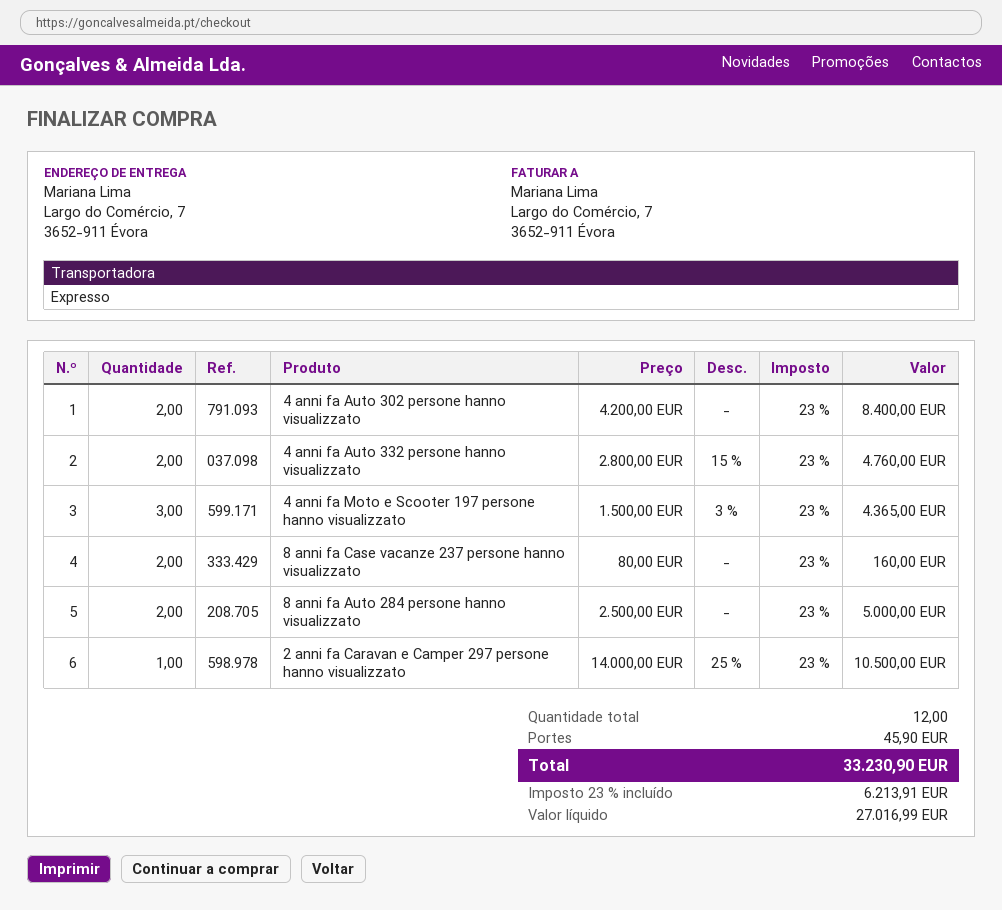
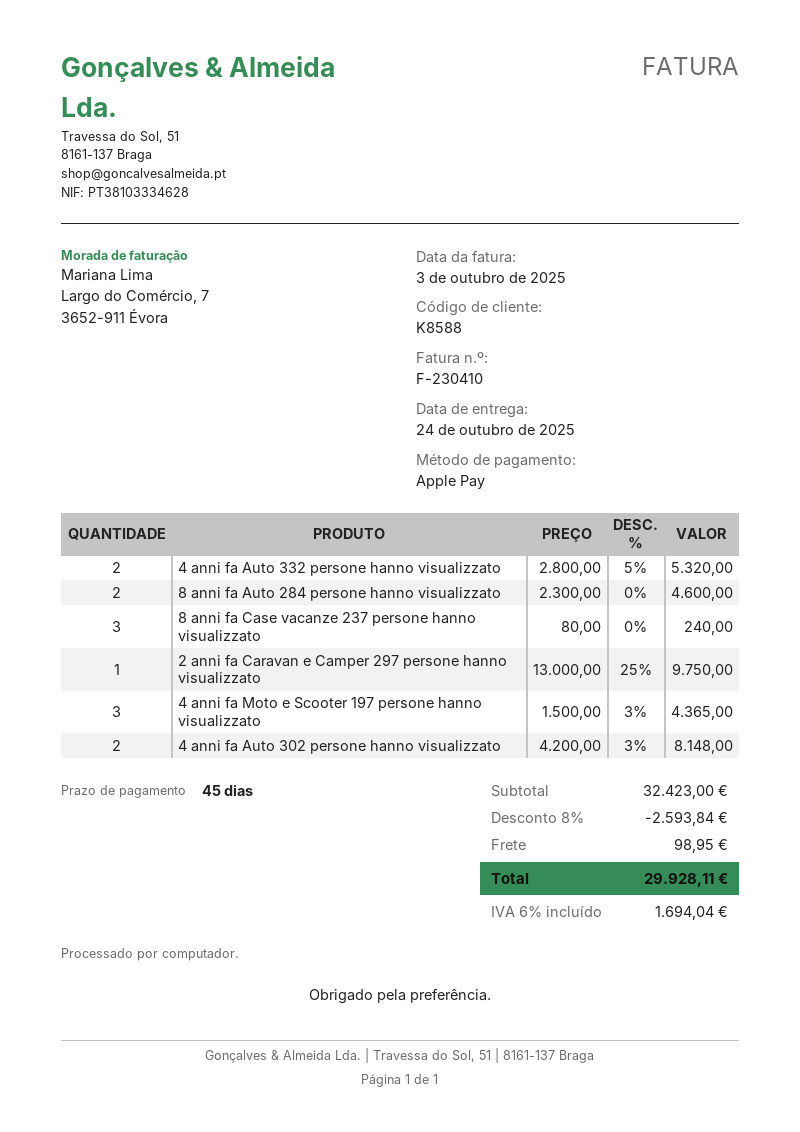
4 anni fa Auto 302 persone hanno visualizzato: 2 x 4200.00 = 8400.00 -> 2 x 4200.00 - 3% = 8148.00
4 anni fa Auto 332 persone hanno visualizzato: 2 x 2800.00 - 15% = 4760.00 -> 2 x 2800.00 - 5% = 5320.00
8 anni fa Case vacanze 237 persone hanno visualizzato: 2 x 80.00 = 160.00 -> 3 x 80.00 = 240.00
8 anni fa Auto 284 persone hanno visualizzato: 2 x 2500.00 = 5000.00 -> 2 x 2300.00 = 4600.00
2 anni fa Caravan e Camper 297 persone hanno visualizzato: 1 x 14000.00 - 25% = 10500.00 -> 1 x 13000.00 - 25% = 9750.00
discount: none -> 8% = 2593.84
shipping: 45.90 -> 98.95
tax: 23% = 6213.91 -> 6% = 1694.04
total: 33230.90 -> 29928.11

